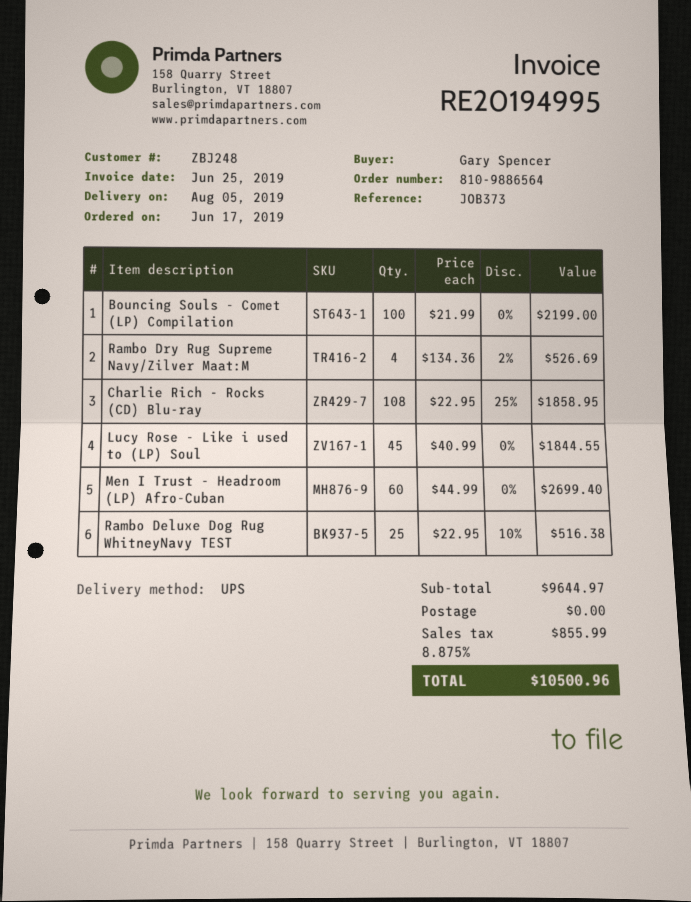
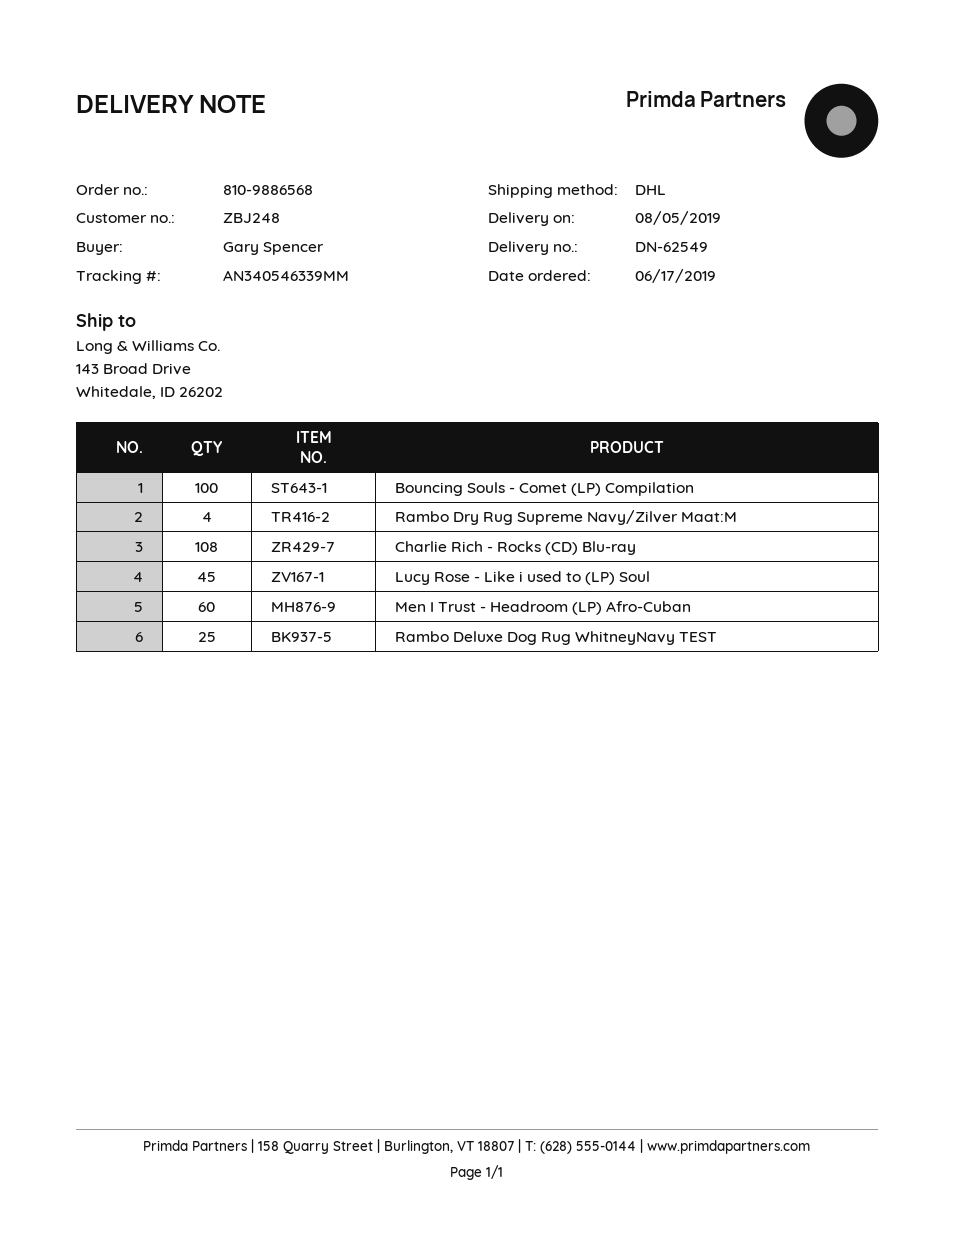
order number: 810-9886564 -> 810-9886568
shipping method: UPS -> DHL

